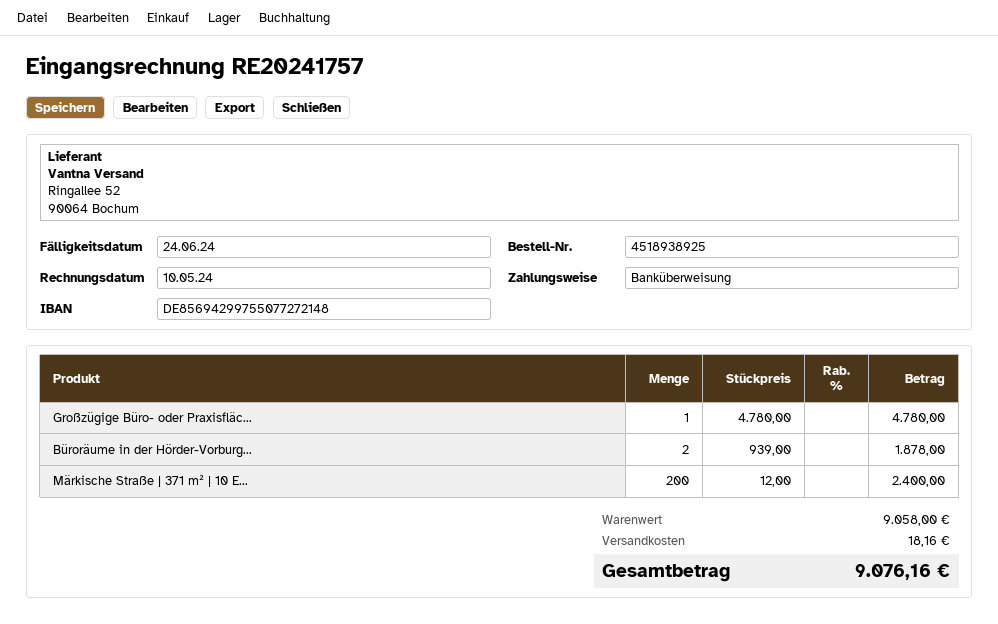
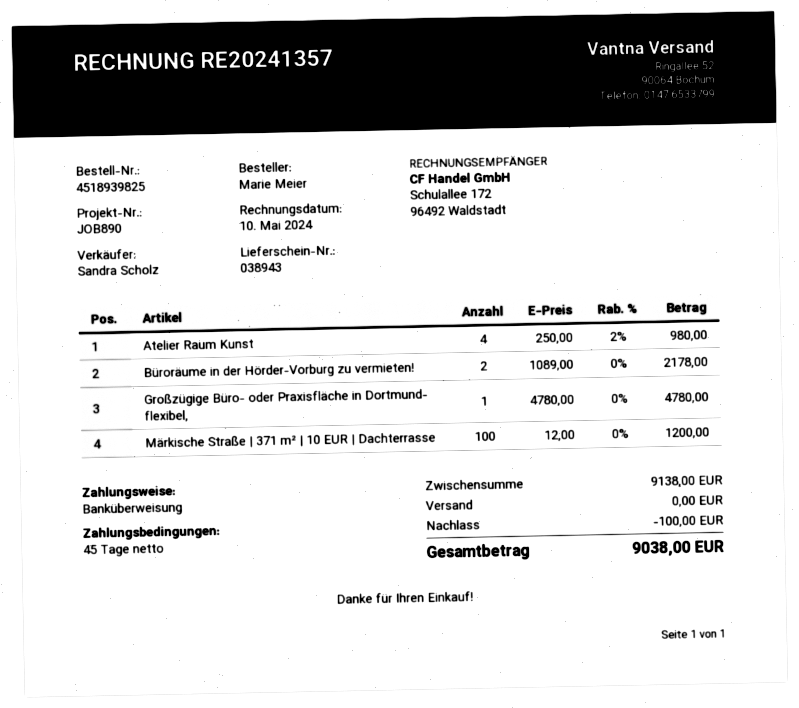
order number: 4518938925 -> 4518939825
invoice number: RE20241757 -> RE20241357
Büroräume in der Hörder-Vorburg...: 2 x 939.00 = 1878.00 -> 2 x 1089.00 = 2178.00
Märkische Straße | 371 m² | 10 E...: 200 x 12.00 = 2400.00 -> 100 x 12.00 = 1200.00
Atelier Raum Kunst: none -> 4 x 250.00 - 2% = 980.00
subtotal: 9058.00 -> 9138.00
discount: none -> 100.00
shipping: 18.16 -> 0.00
total: 9076.16 -> 9038.00

